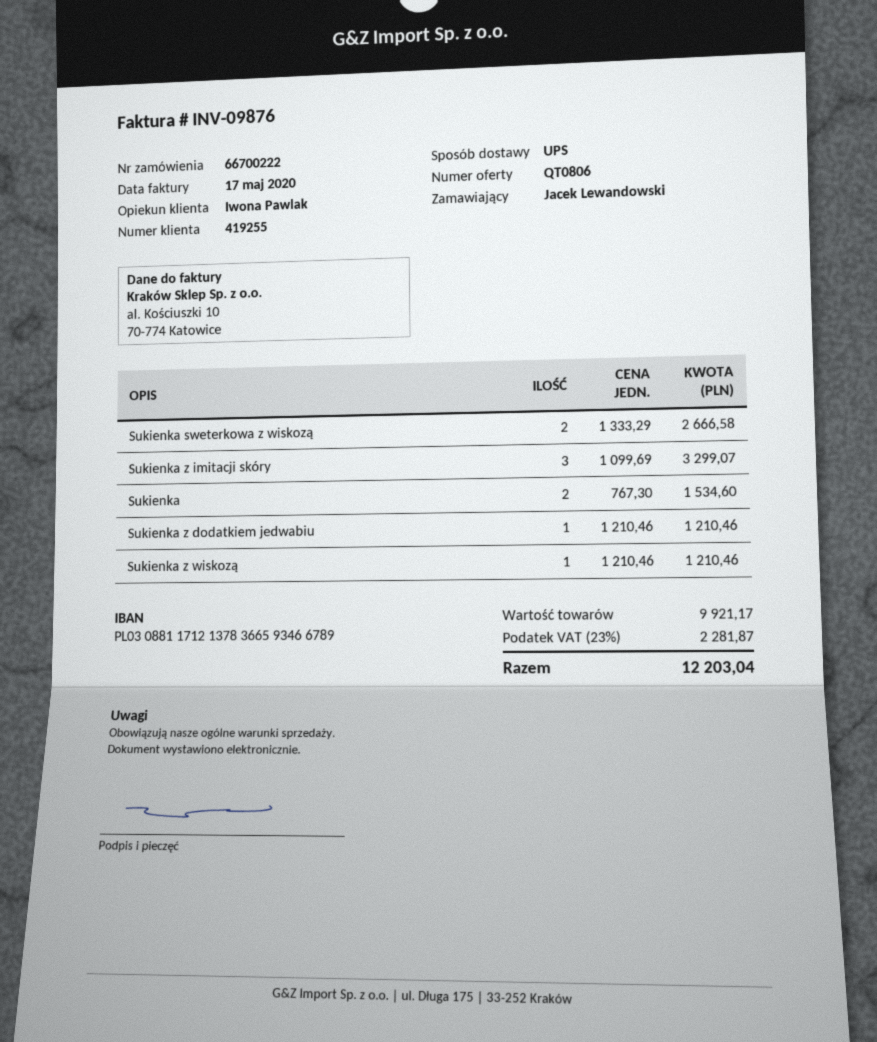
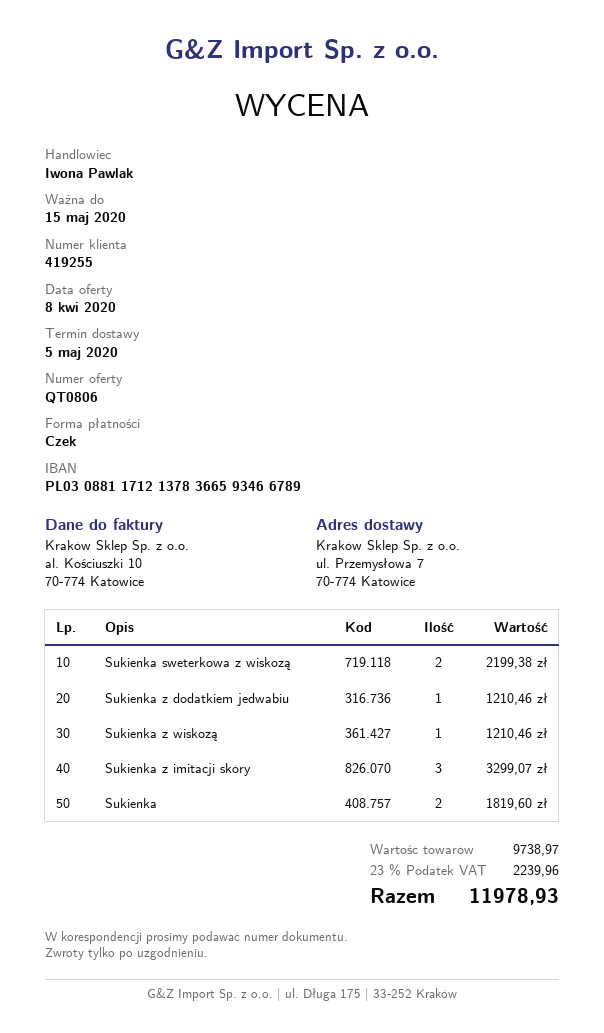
Sukienka sweterkowa z wiskozą: 2 for 2666.58 -> 2 for 2199.38
Sukienka: 2 for 1534.60 -> 2 for 1819.60
subtotal: 9921.17 -> 9738.97
tax: 23% = 2281.87 -> 23% = 2239.96
total: 12203.04 -> 11978.93

